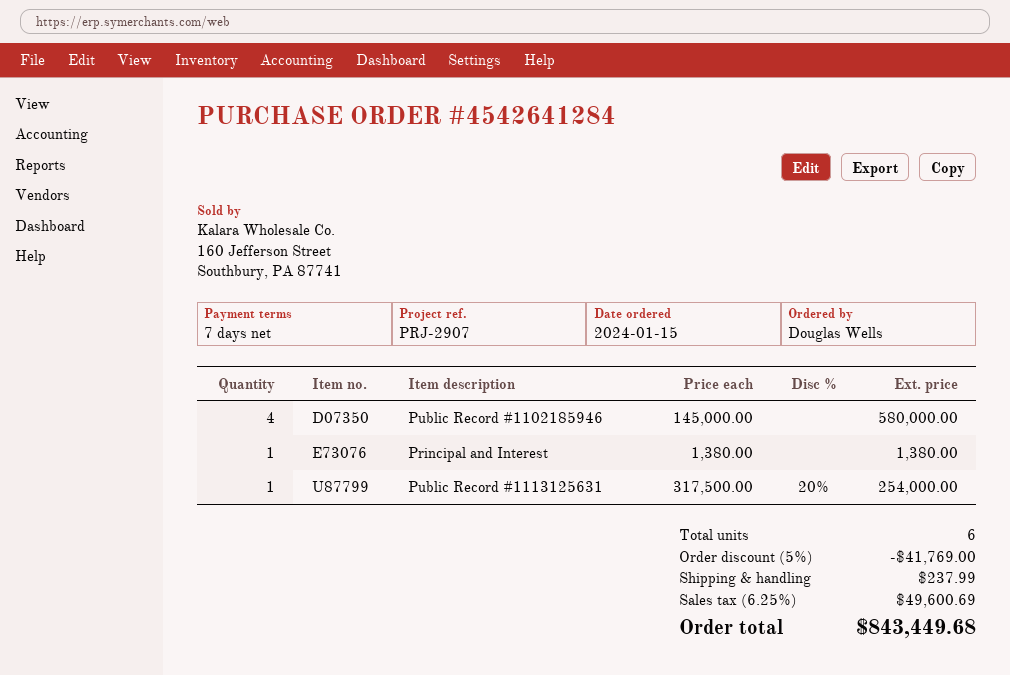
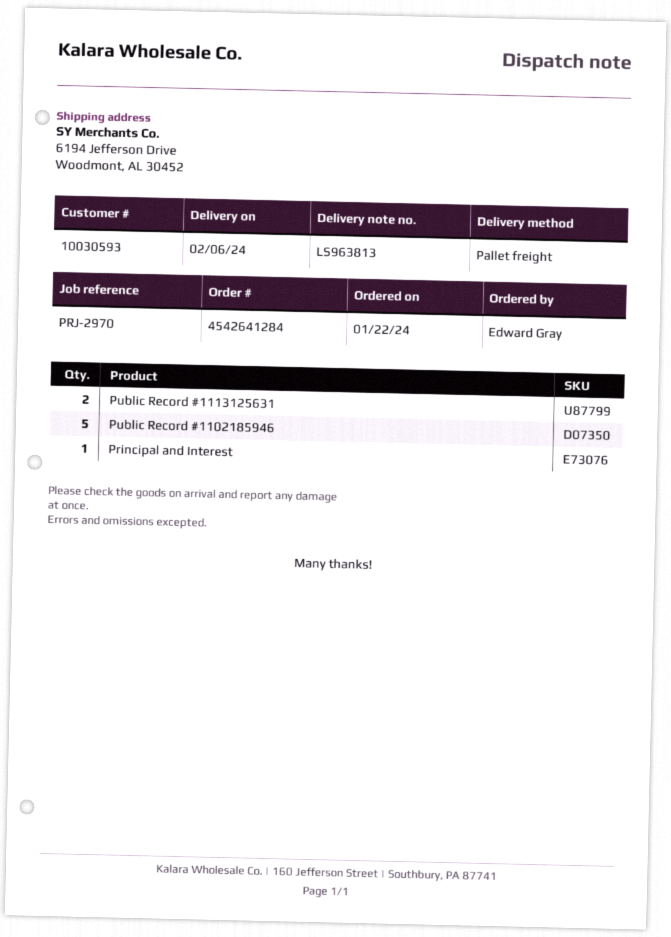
order date: 2024-01-15 -> 2024-01-22
reference: PRJ-2907 -> PRJ-2970
ordered by: Douglas Wells -> Edward Gray
Public Record #1102185946: 4 -> 5
Public Record #1113125631: 1 -> 2

